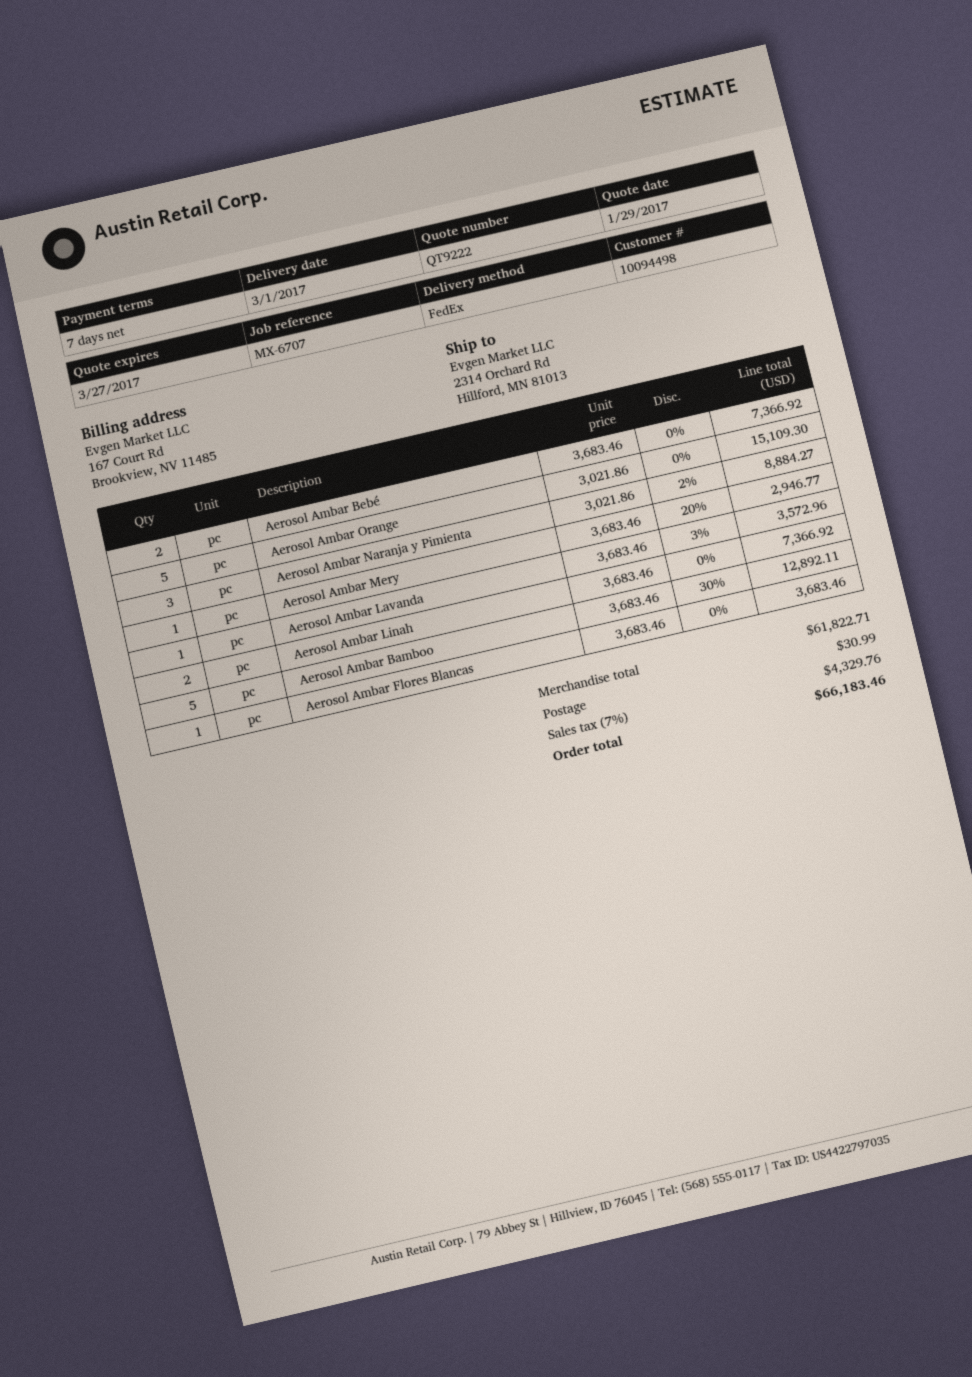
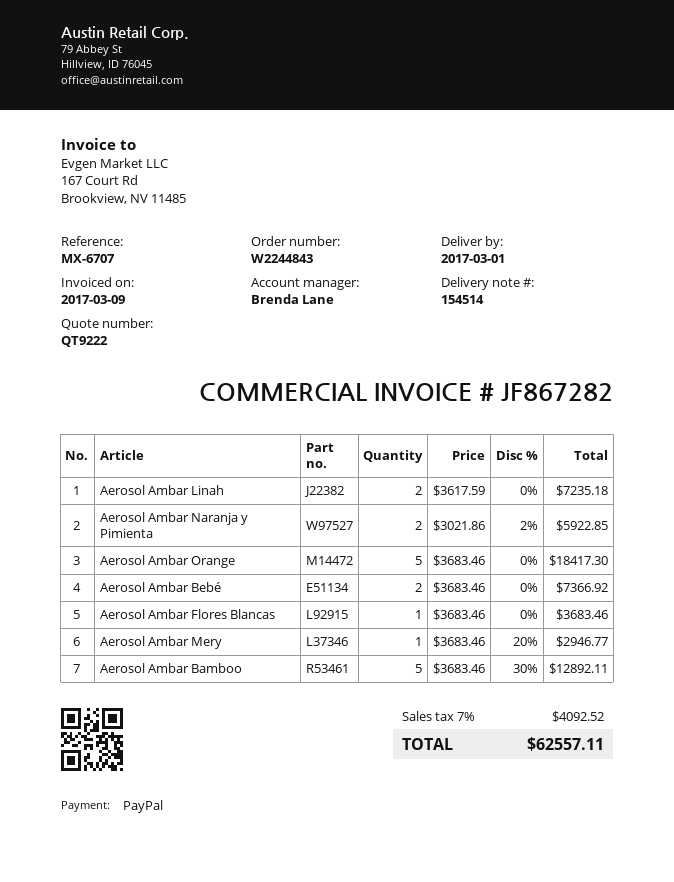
Aerosol Ambar Orange: 5 x 3021.86 = 15109.30 -> 5 x 3683.46 = 18417.30
Aerosol Ambar Naranja y Pimienta: 3 x 3021.86 - 2% = 8884.27 -> 2 x 3021.86 - 2% = 5922.85
Aerosol Ambar Lavanda: 1 x 3683.46 - 3% = 3572.96 -> none
Aerosol Ambar Linah: 2 x 3683.46 = 7366.92 -> 2 x 3617.59 = 7235.18
shipping: 30.99 -> none
tax: 7% = 4329.76 -> 7% = 4092.52
total: 66183.46 -> 62557.11

